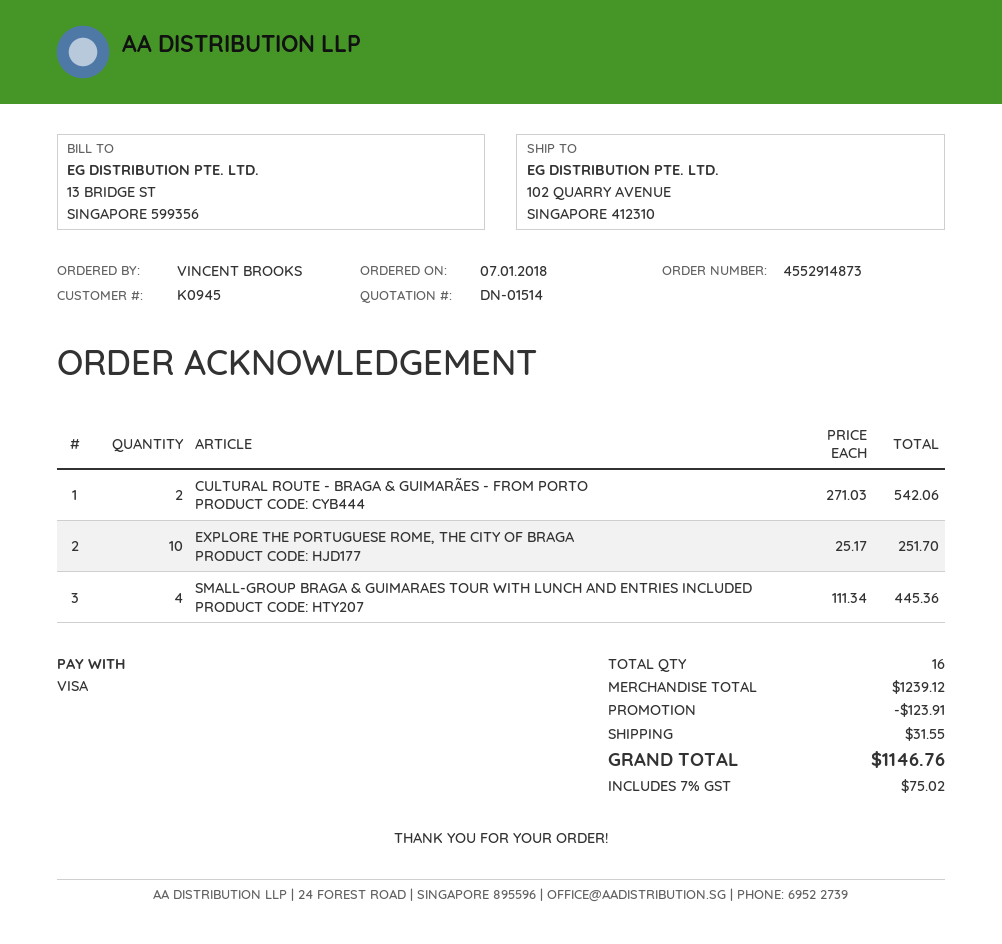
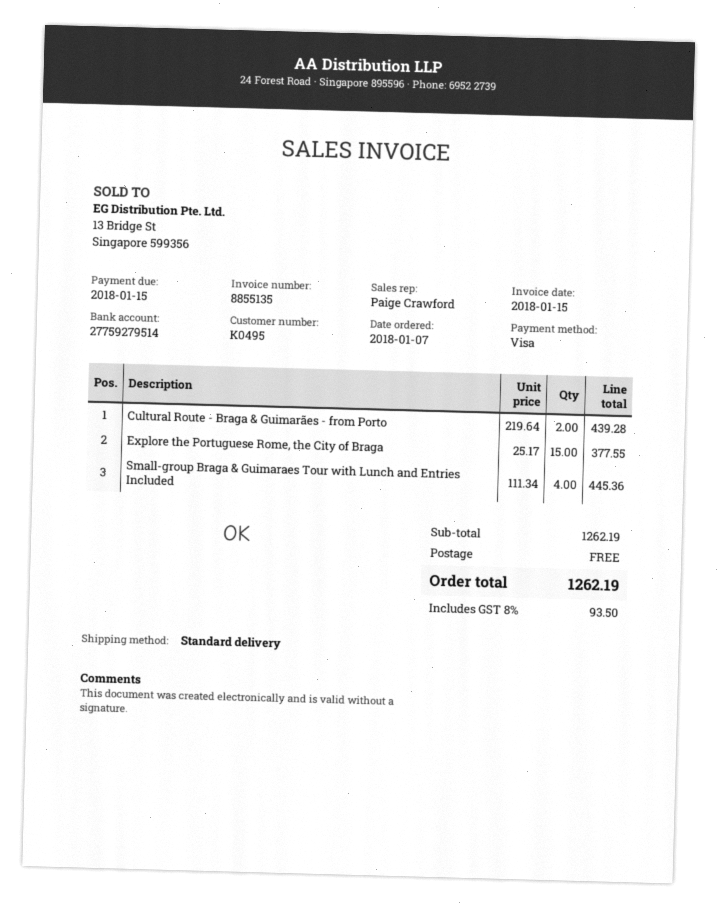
customer number: K0945 -> K0495
CULTURAL ROUTE - BRAGA & GUIMARÃES - FROM PORTO: 2 x 271.03 = 542.06 -> 2 x 219.64 = 439.28
EXPLORE THE PORTUGUESE ROME, THE CITY OF BRAGA: 10 x 25.17 = 251.70 -> 15 x 25.17 = 377.55
subtotal: 1239.12 -> 1262.19
discount: 123.91 -> none
shipping: 31.55 -> 0.00
tax: 7% = 75.02 -> 8% = 93.50
total: 1146.76 -> 1262.19

